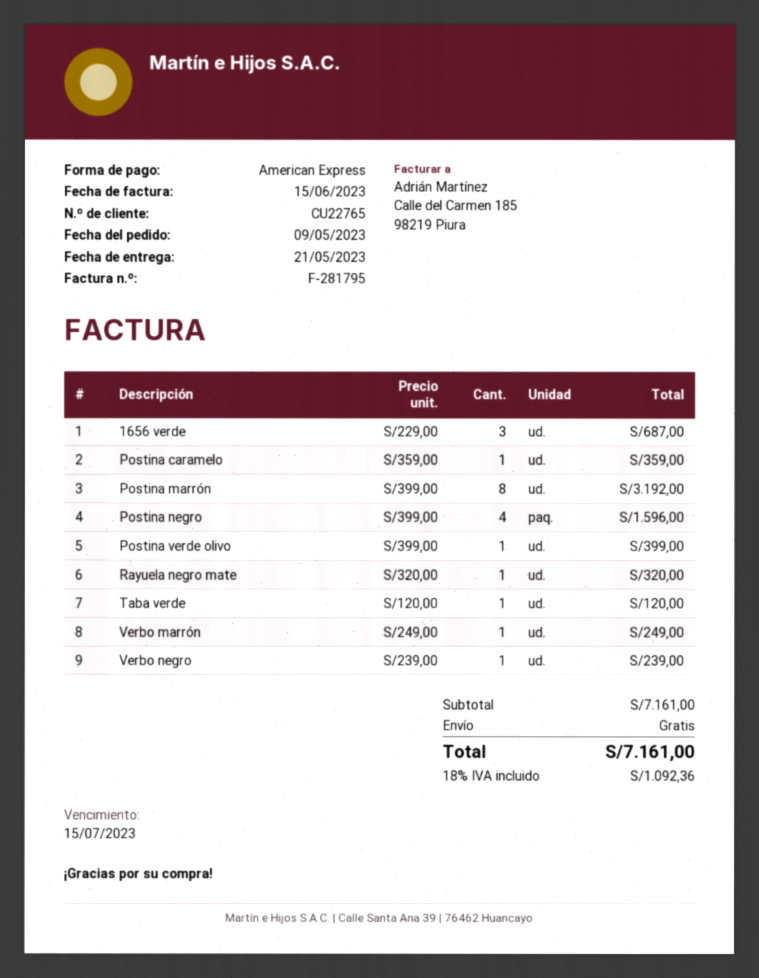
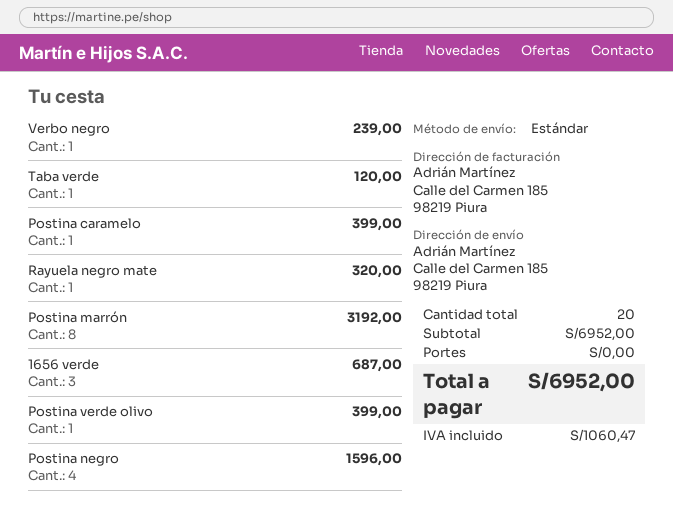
Postina caramelo: 1 for 359.00 -> 1 for 399.00
Verbo marrón: 1 for 249.00 -> none
subtotal: 7161.00 -> 6952.00
tax: 1092.36 -> 1060.47
total: 7161.00 -> 6952.00

